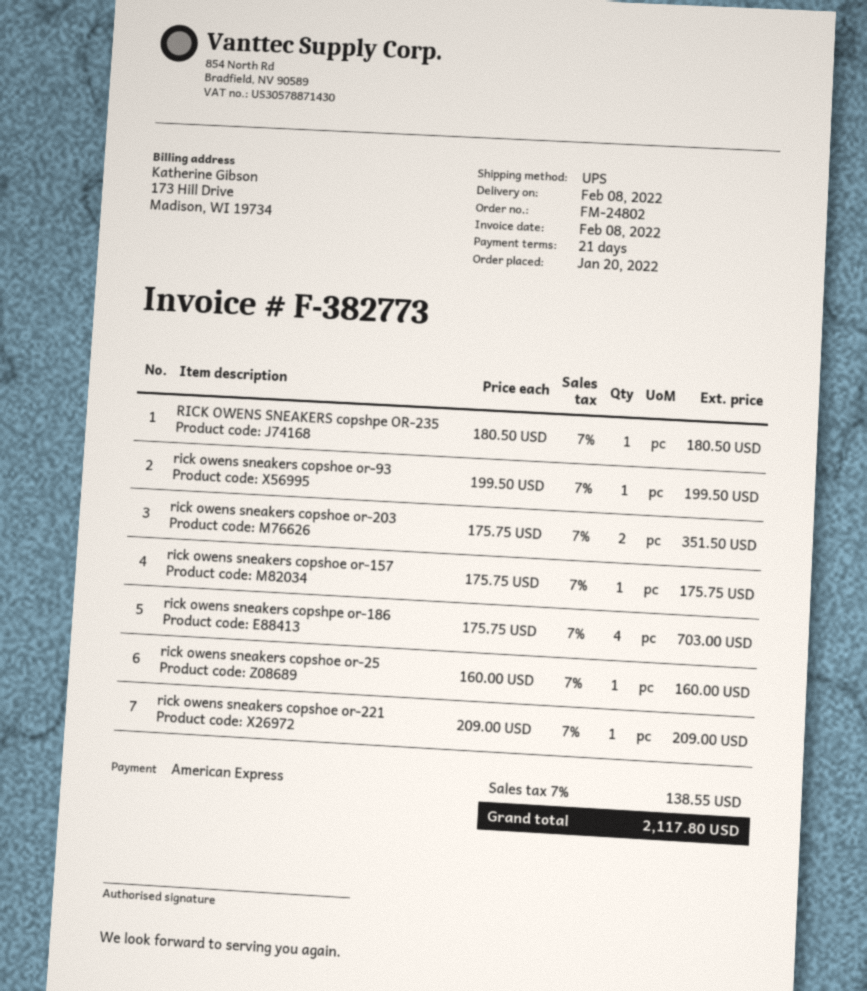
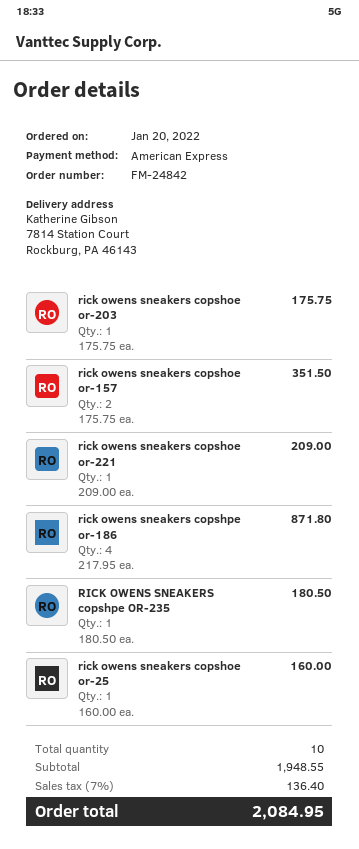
order number: FM-24802 -> FM-24842
rick owens sneakers copshoe or-93: 1 x 199.50 = 199.50 -> none
rick owens sneakers copshoe or-203: 2 x 175.75 = 351.50 -> 1 x 175.75 = 175.75
rick owens sneakers copshoe or-157: 1 x 175.75 = 175.75 -> 2 x 175.75 = 351.50
rick owens sneakers copshpe or-186: 4 x 175.75 = 703.00 -> 4 x 217.95 = 871.80
tax: 7% = 138.55 -> 7% = 136.40
total: 2117.80 -> 2084.95

